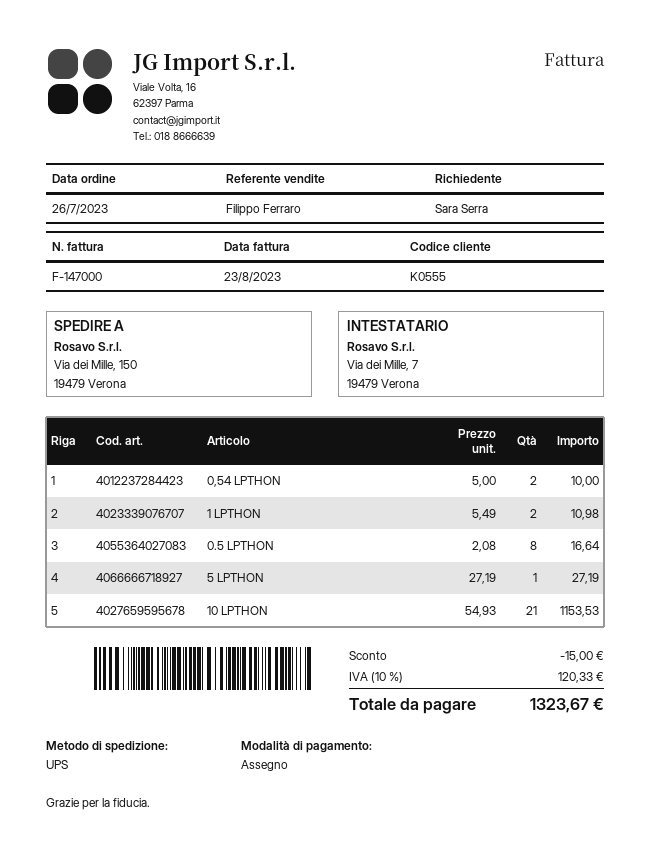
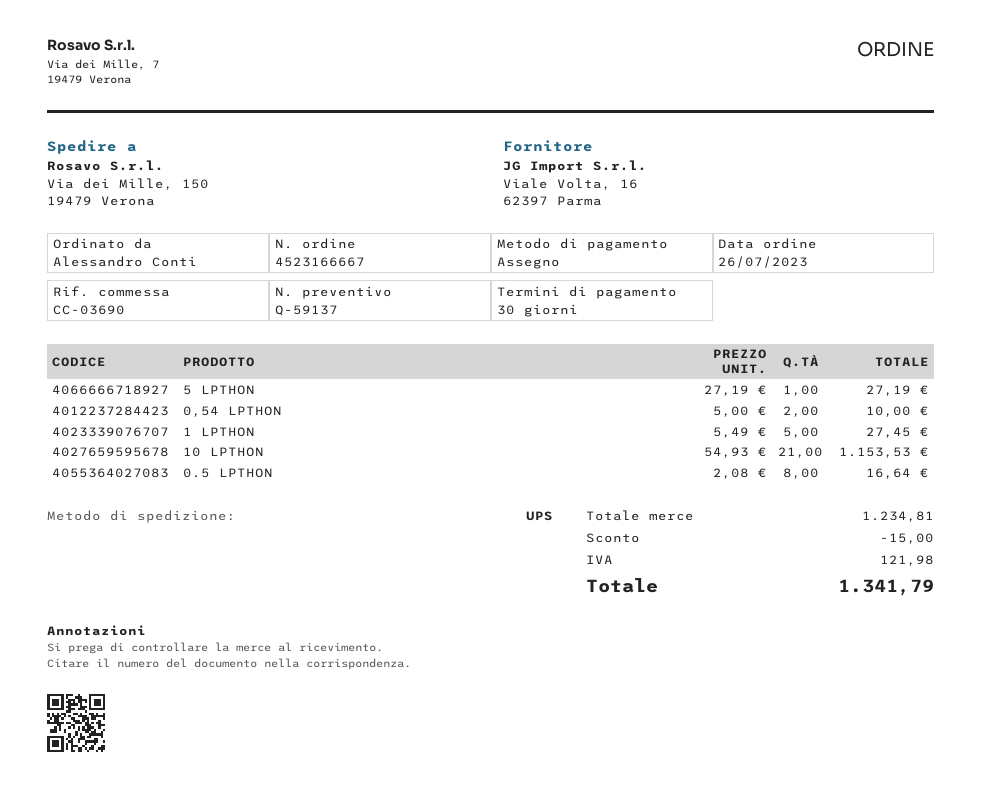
ordered by: Sara Serra -> Alessandro Conti
1 LPTHON: 2 x 5.49 = 10.98 -> 5 x 5.49 = 27.45
tax: 120.33 -> 121.98
total: 1323.67 -> 1341.79

